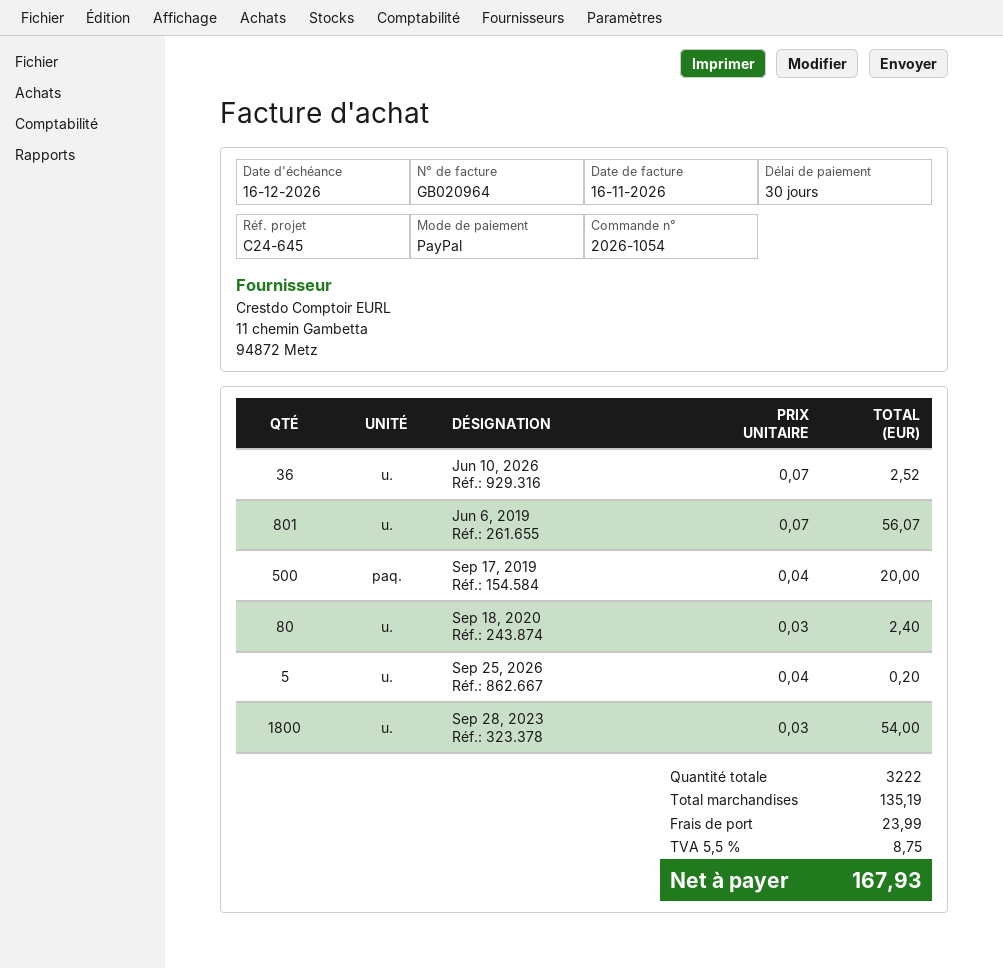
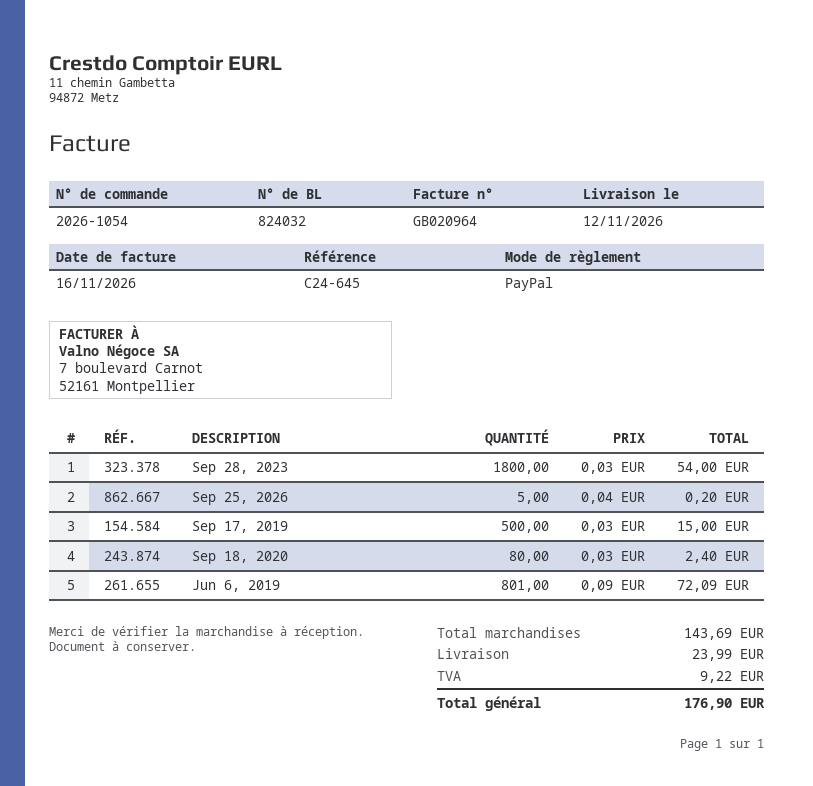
Jun 10, 2026: 36 x 0.07 = 2.52 -> none
Jun 6, 2019: 801 x 0.07 = 56.07 -> 801 x 0.09 = 72.09
Sep 17, 2019: 500 x 0.04 = 20.00 -> 500 x 0.03 = 15.00
subtotal: 135.19 -> 143.69
tax: 8.75 -> 9.22
total: 167.93 -> 176.90

